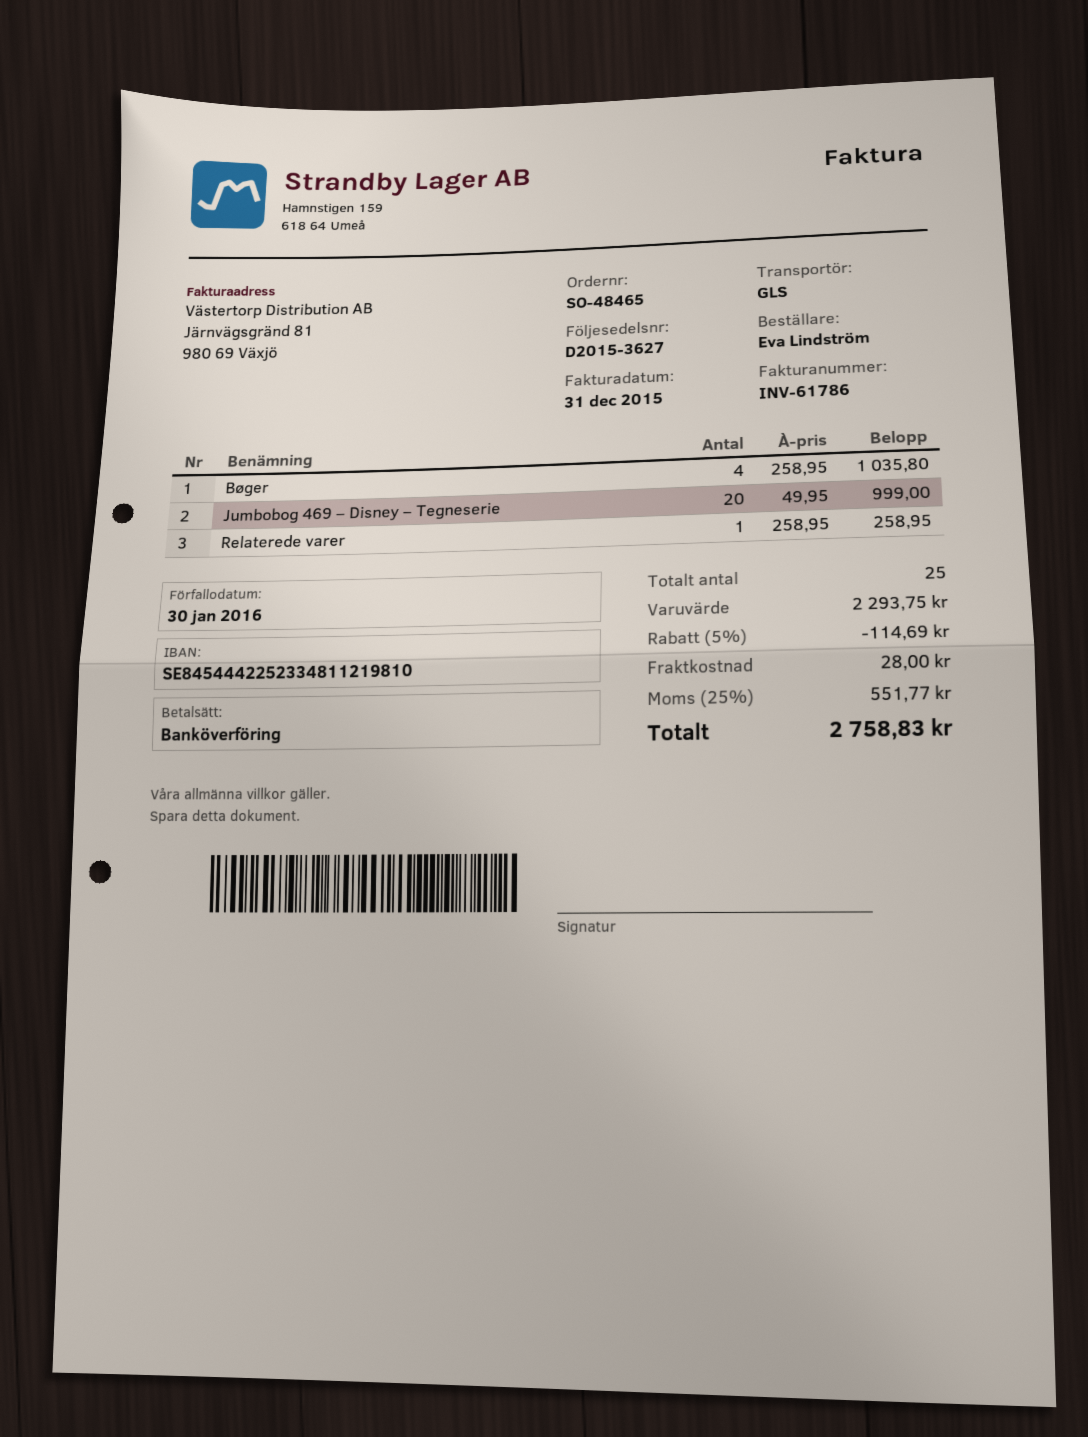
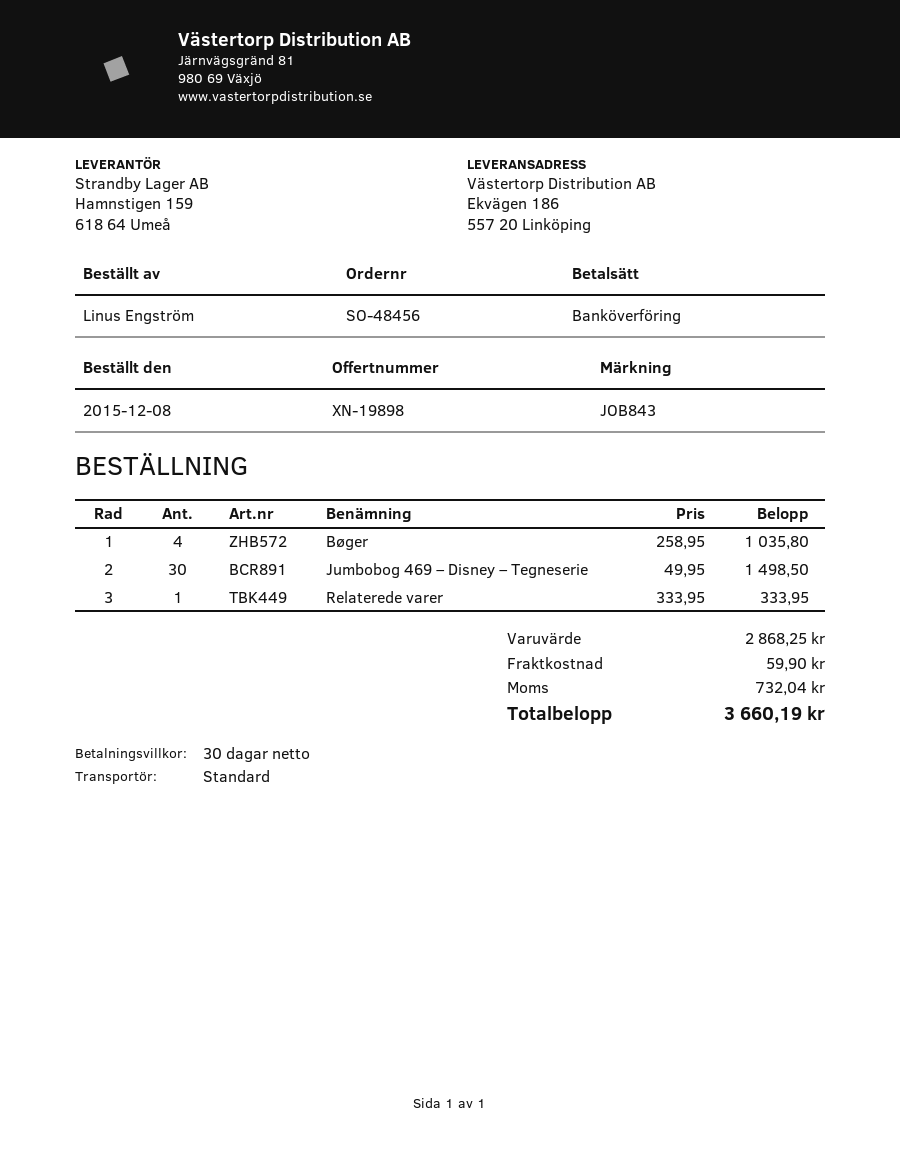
order number: SO-48465 -> SO-48456
ordered by: Eva Lindström -> Linus Engström
shipping method: GLS -> standard
Jumbobog 469 – Disney – Tegneserie: 20 x 49.95 = 999.00 -> 30 x 49.95 = 1498.50
Relaterede varer: 1 x 258.95 = 258.95 -> 1 x 333.95 = 333.95
subtotal: 2293.75 -> 2868.25
discount: 5% = 114.69 -> none
shipping: 28.00 -> 59.90
tax: 551.77 -> 732.04
total: 2758.83 -> 3660.19

